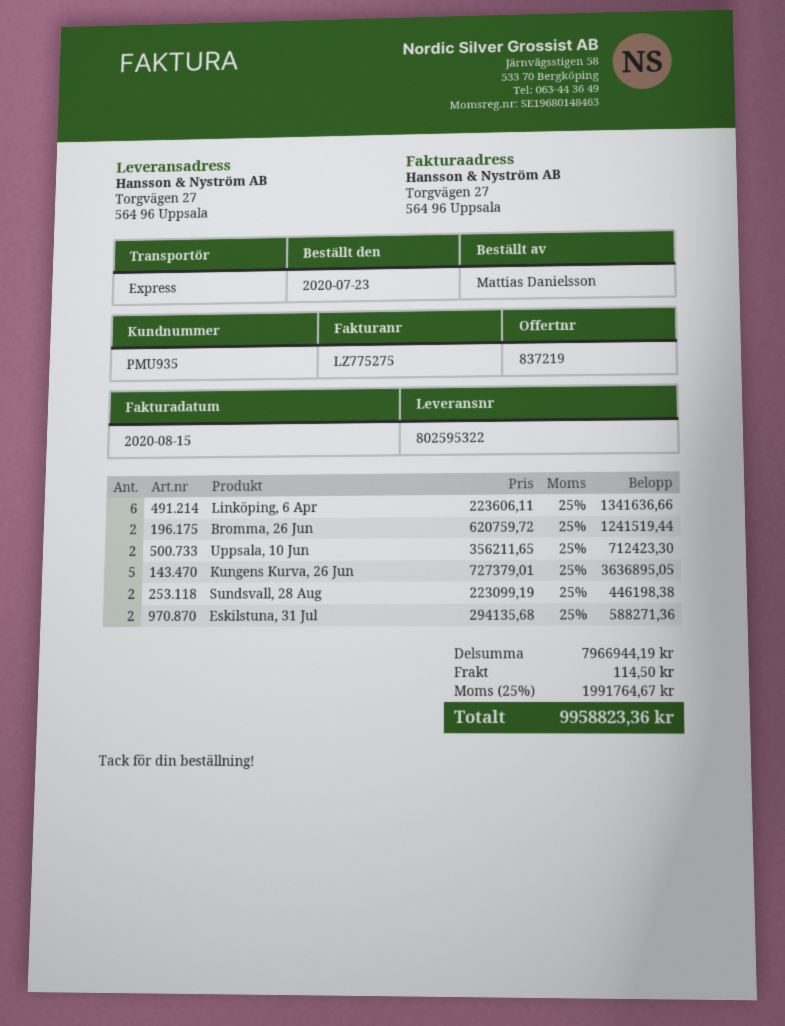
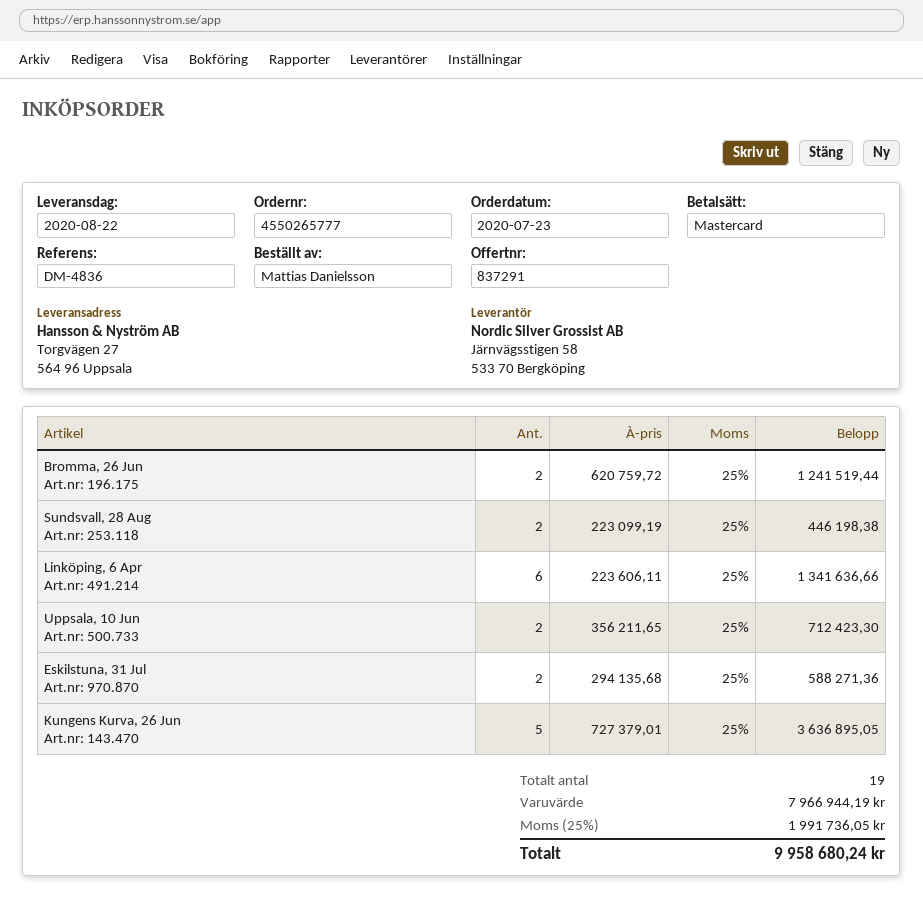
quote number: 837219 -> 837291
shipping: 114.50 -> none
tax: 25% = 1991764.67 -> 25% = 1991736.05
total: 9958823.36 -> 9958680.24

